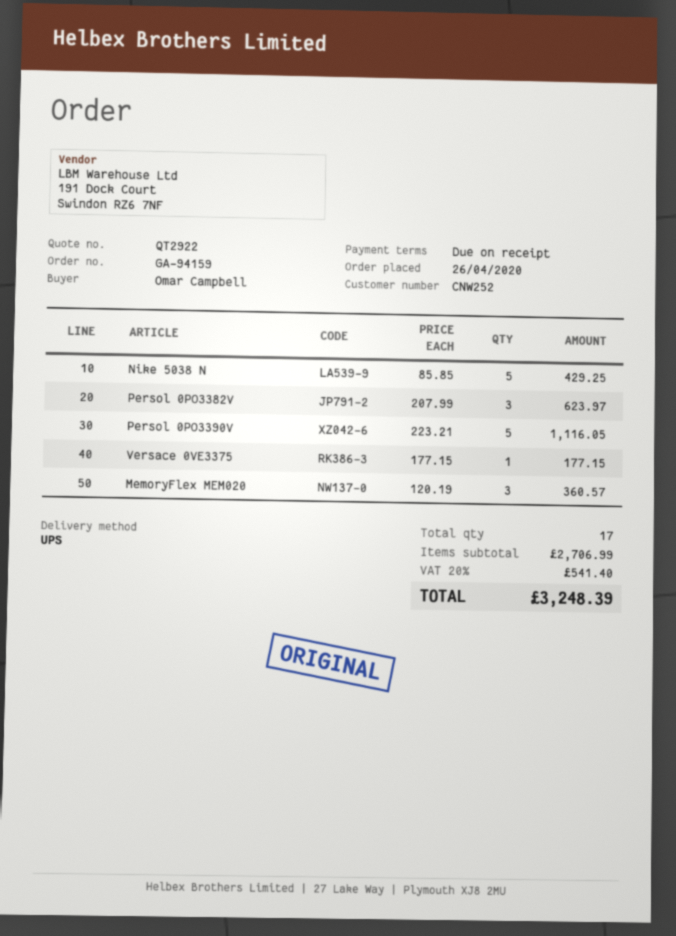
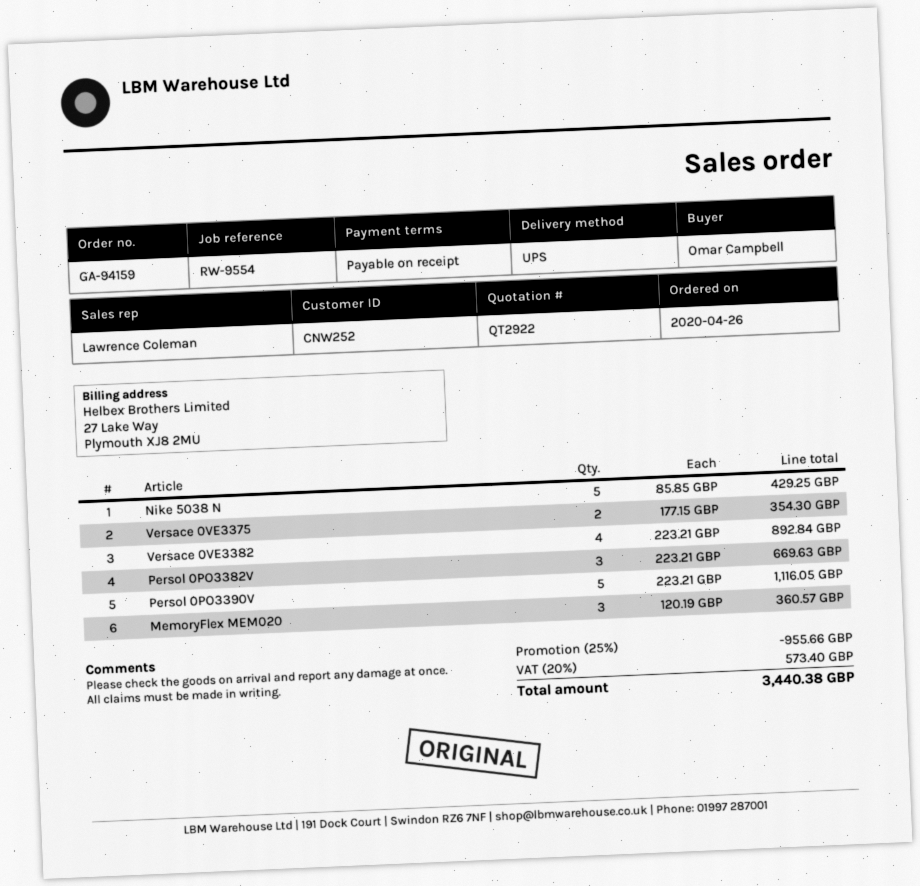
Persol 0PO3382V: 3 x 207.99 = 623.97 -> 3 x 223.21 = 669.63
Versace 0VE3375: 1 x 177.15 = 177.15 -> 2 x 177.15 = 354.30
Versace 0VE3382: none -> 4 x 223.21 = 892.84
discount: none -> 25% = 955.66
tax: 20% = 541.40 -> 20% = 573.40
total: 3248.39 -> 3440.38

